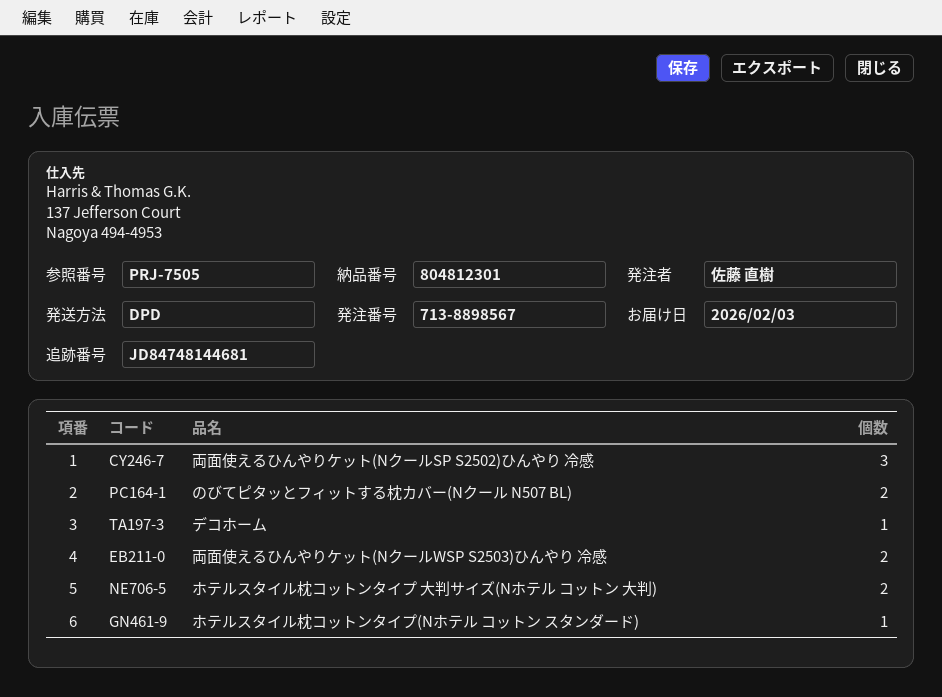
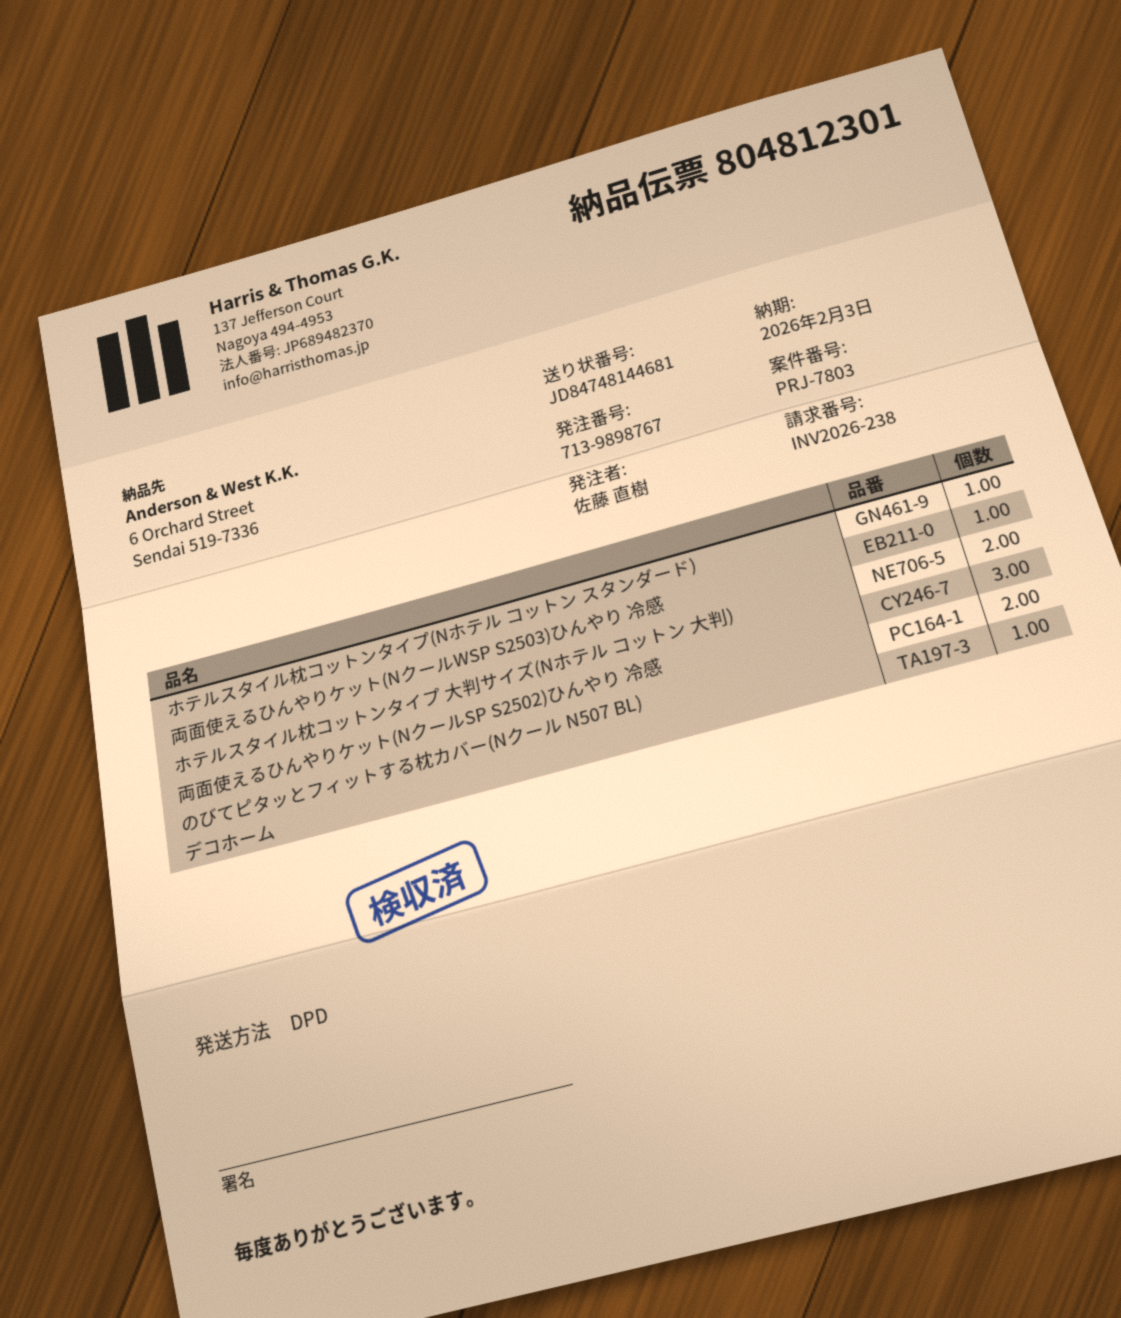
order number: 713-8898567 -> 713-9898767
reference: PRJ-7505 -> PRJ-7803
両面使えるひんやりケット(NクールWSP S2503)ひんやり 冷感: 2 -> 1

